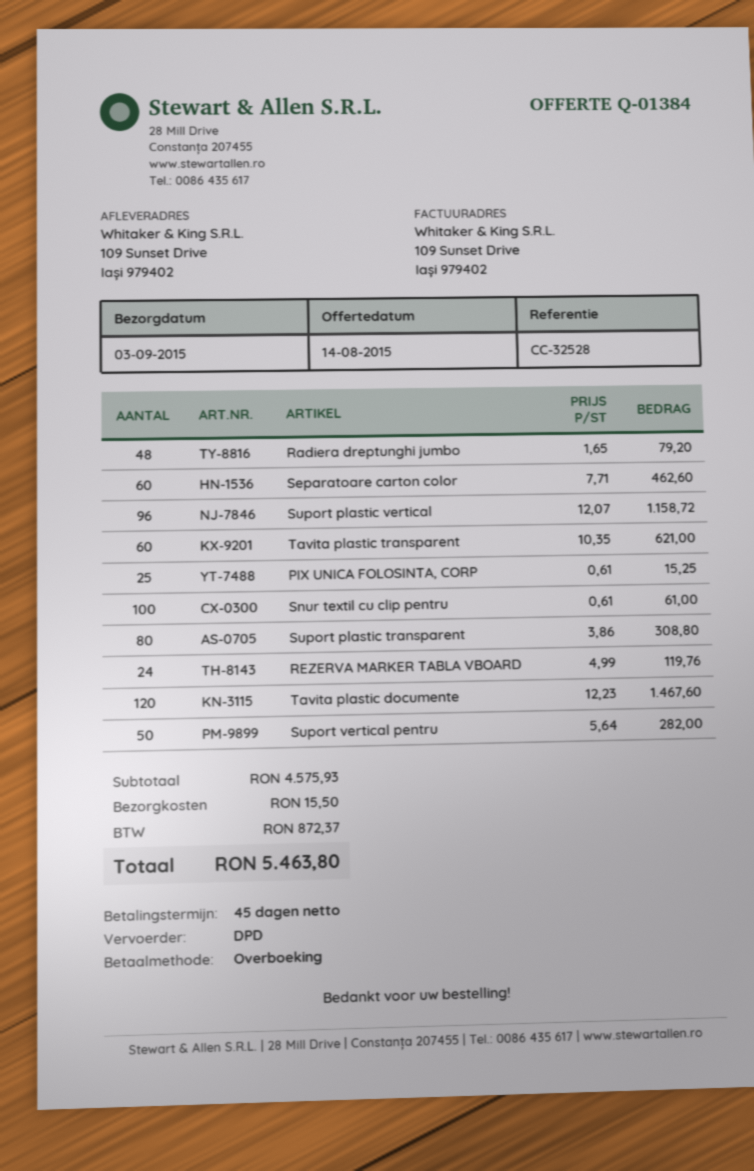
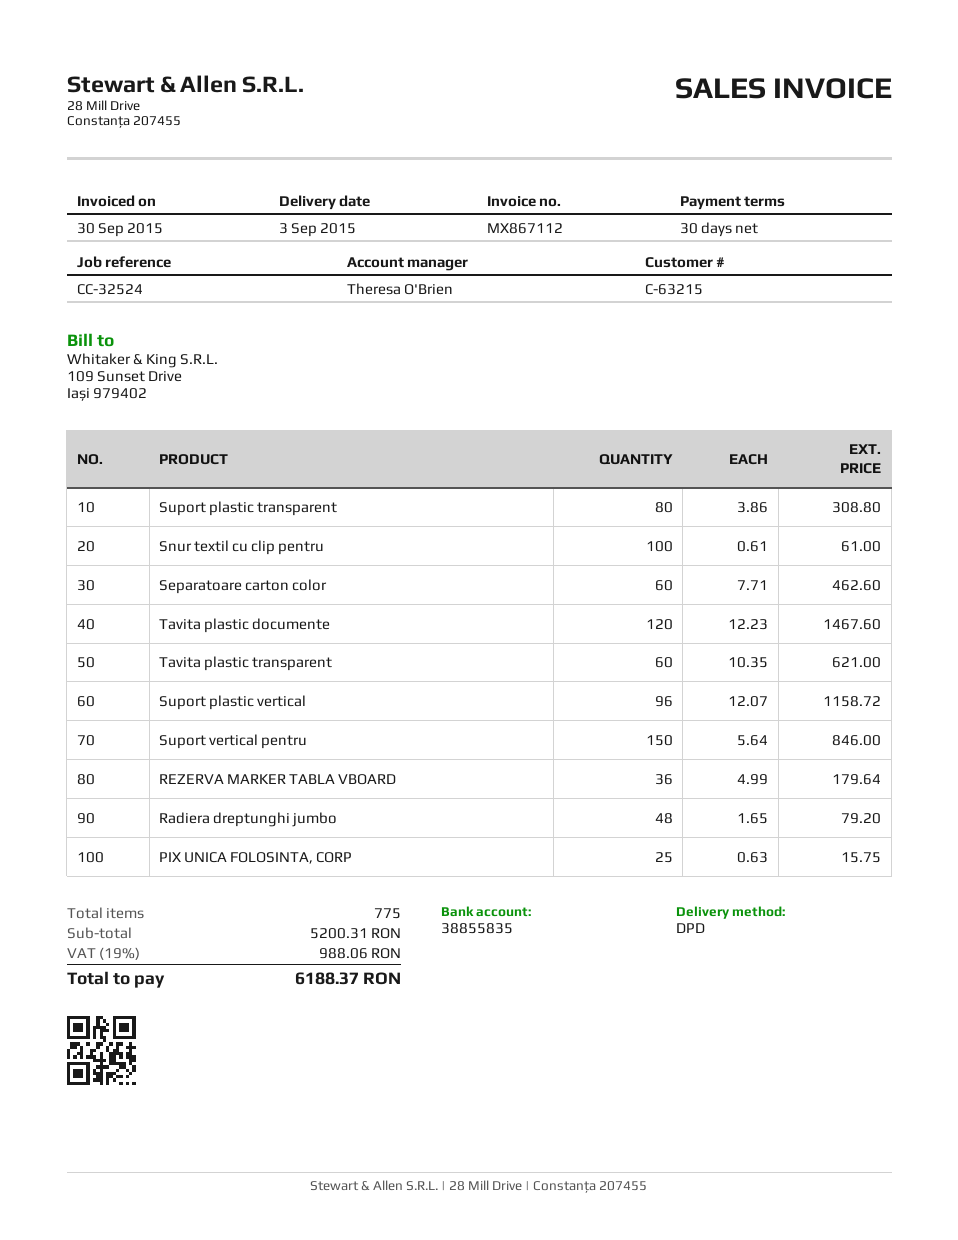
payment terms: 45 days -> 30 days
reference: CC-32528 -> CC-32524
PIX UNICA FOLOSINTA, CORP: 25 x 0.61 = 15.25 -> 25 x 0.63 = 15.75
REZERVA MARKER TABLA VBOARD: 24 x 4.99 = 119.76 -> 36 x 4.99 = 179.64
Suport vertical pentru: 50 x 5.64 = 282.00 -> 150 x 5.64 = 846.00
subtotal: 4575.93 -> 5200.31
shipping: 15.50 -> none
tax: 872.37 -> 988.06
total: 5463.80 -> 6188.37

